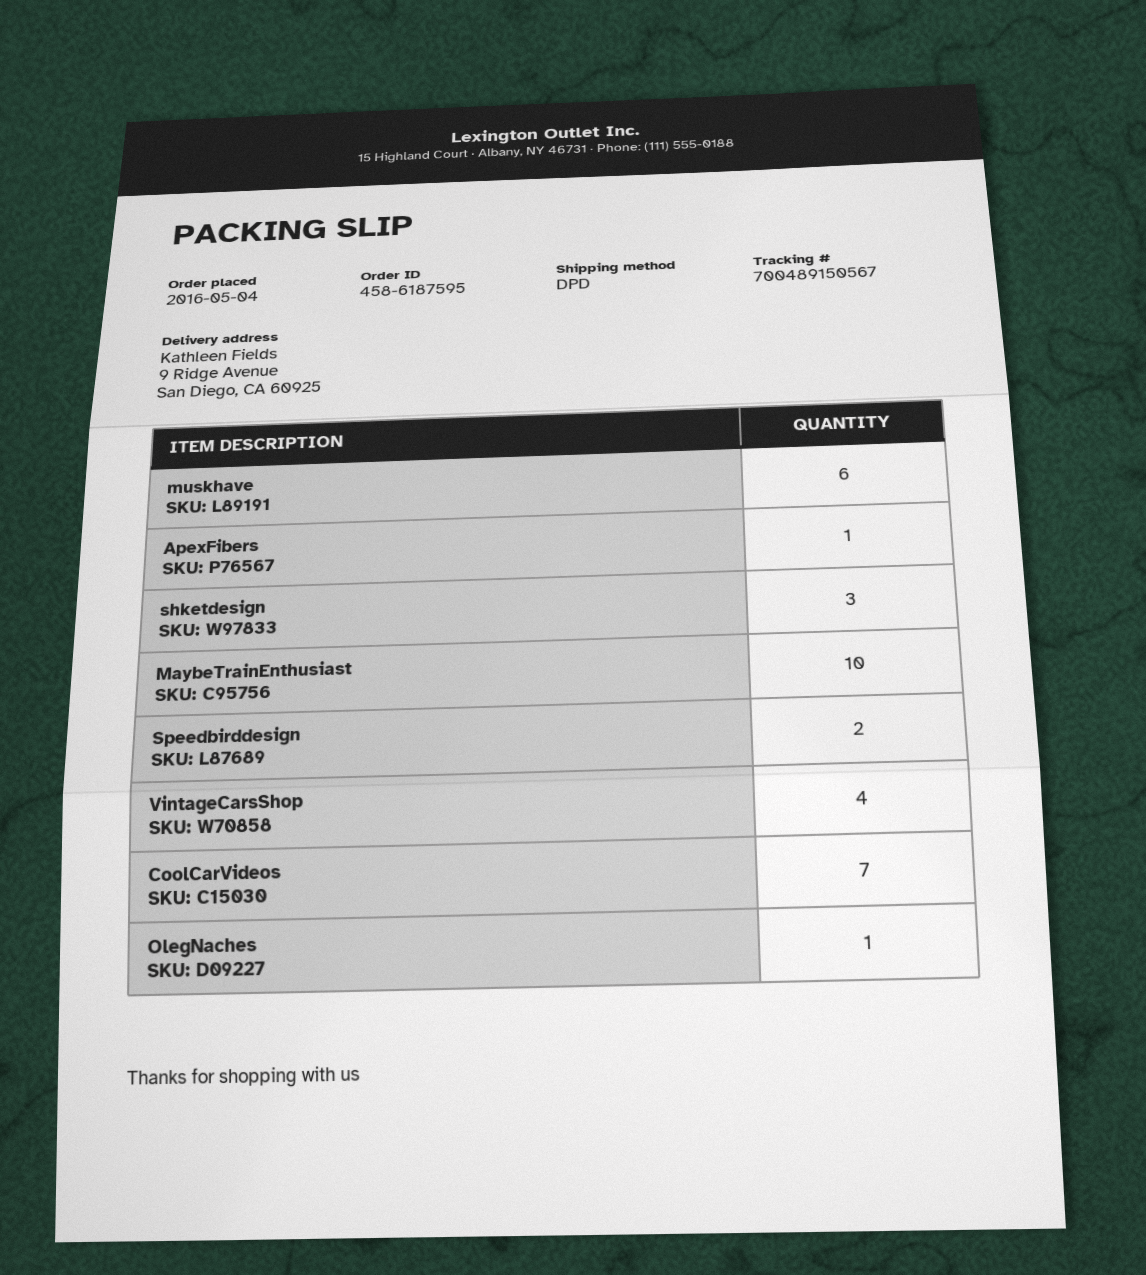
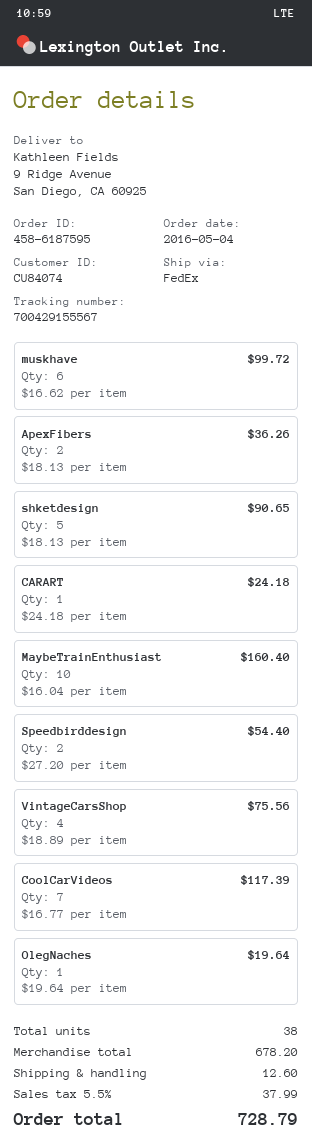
shipping method: DPD -> FedEx
tracking number: 700489150567 -> 700429155567
ApexFibers: 1 -> 2
shketdesign: 3 -> 5
CARART: none -> 1

